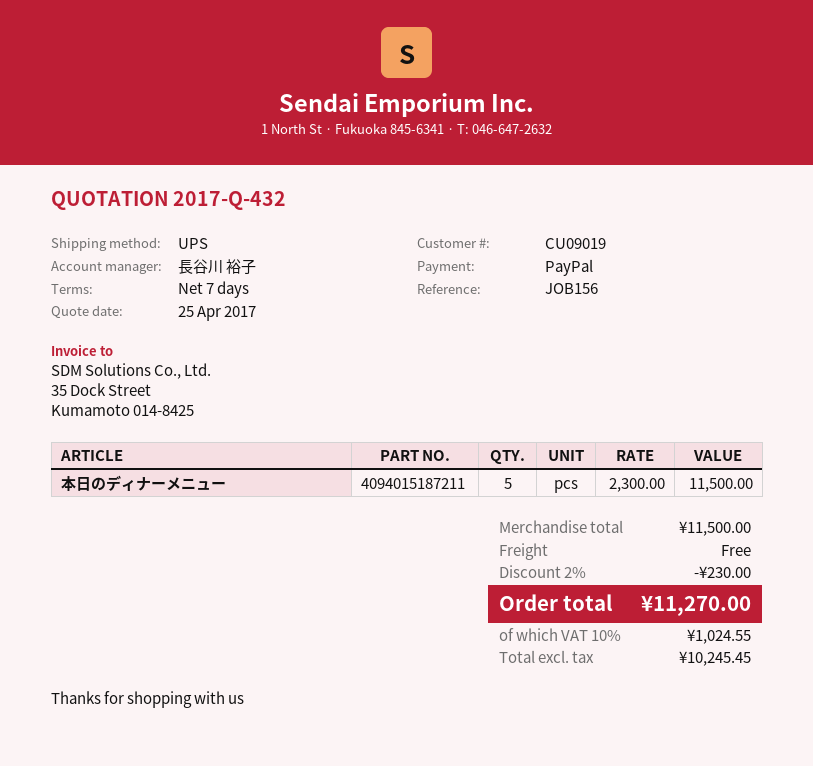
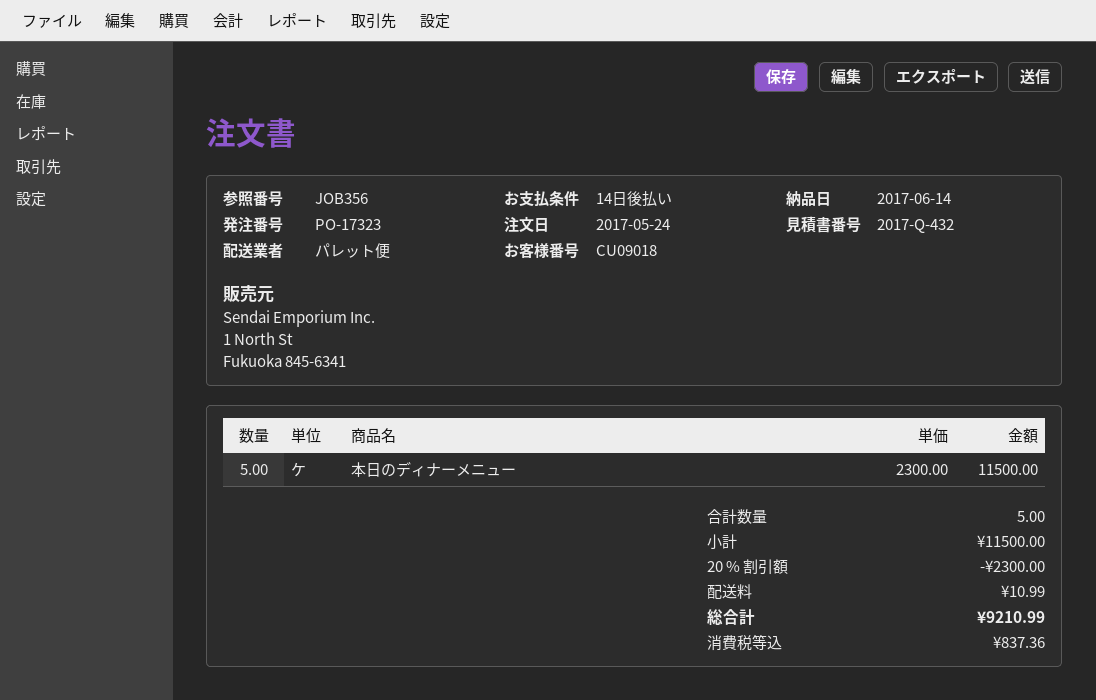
payment terms: 7 days -> 14 days
customer number: CU09019 -> CU09018
reference: JOB156 -> JOB356
shipping method: UPS -> pallet freight
discount: 2% = 230.00 -> 20% = 2300.00
shipping: 0.00 -> 10.99
tax: 1024.55 -> 837.36
total: 11270.00 -> 9210.99

